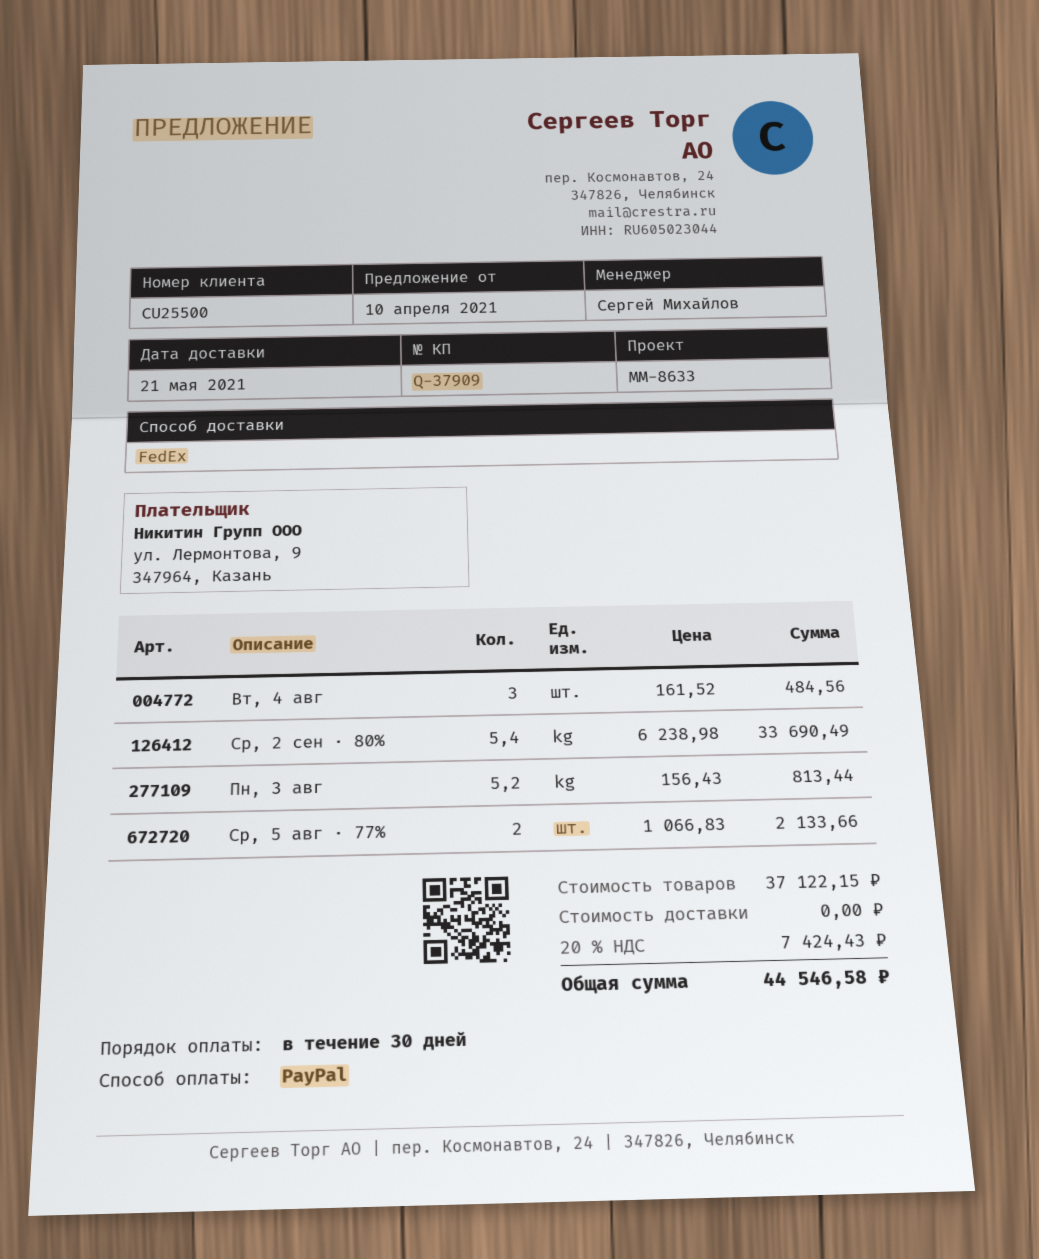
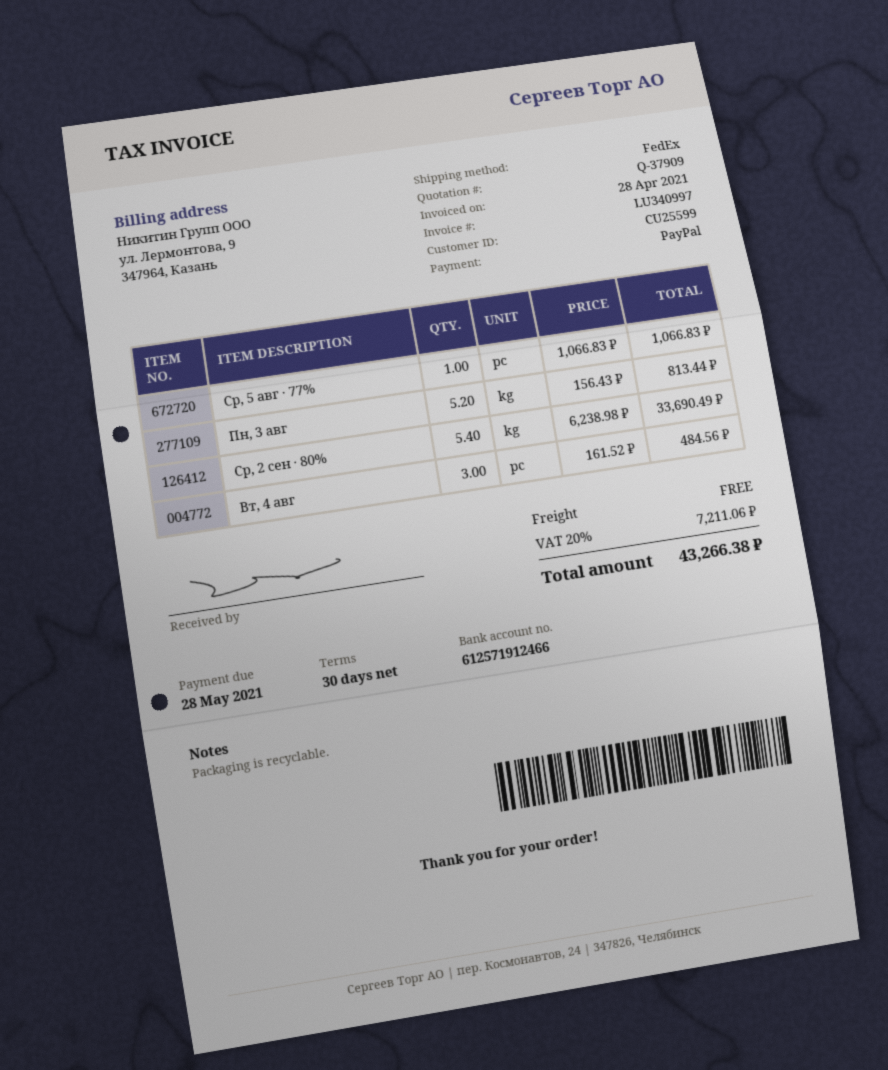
customer number: CU25500 -> CU25599
Ср, 5 авг · 77%: 2 x 1066.83 = 2133.66 -> 1 x 1066.83 = 1066.83
tax: 20% = 7424.43 -> 20% = 7211.06
total: 44546.58 -> 43266.38

